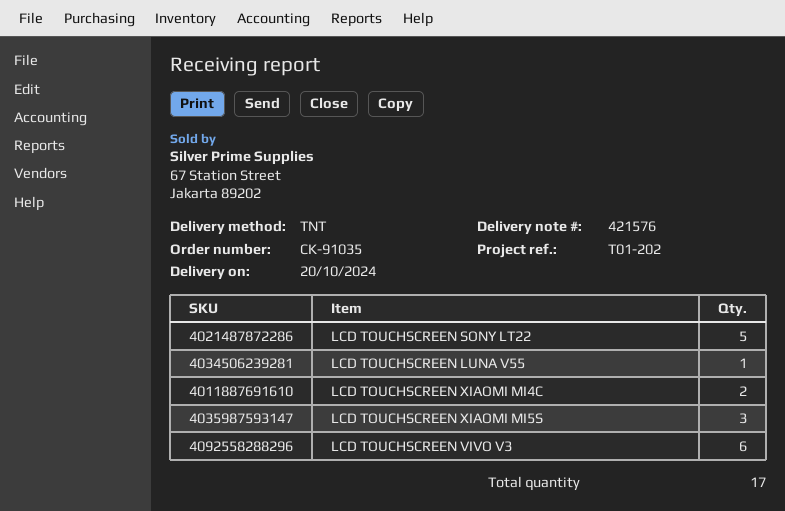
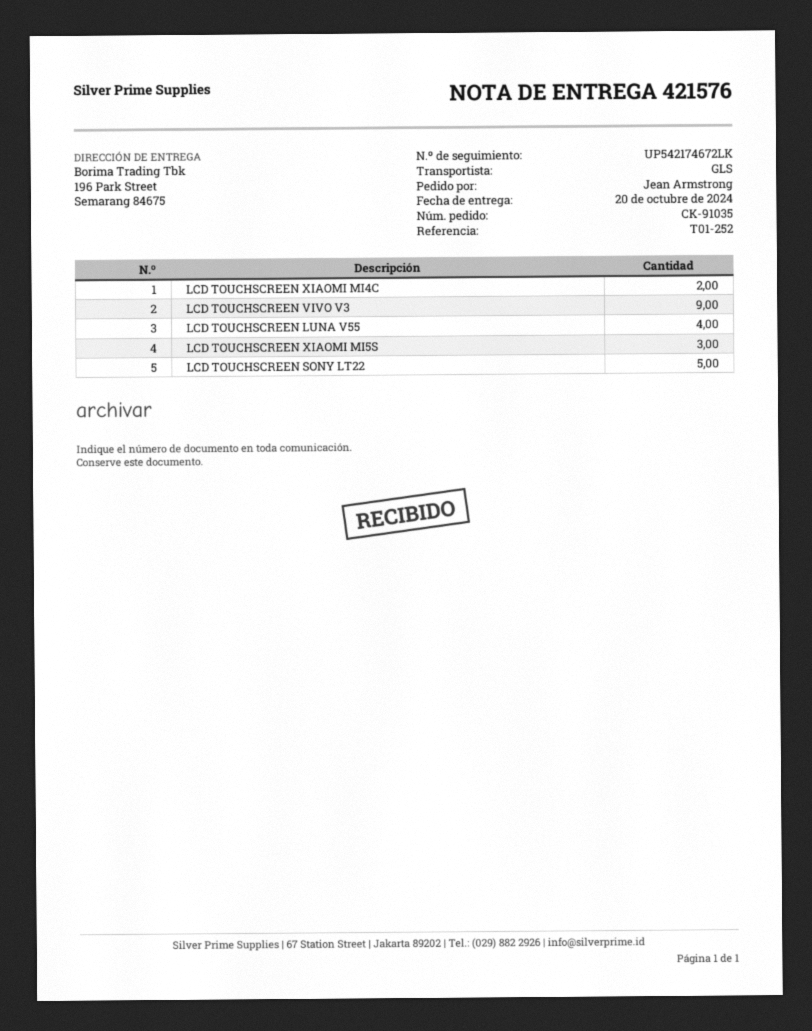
reference: T01-202 -> T01-252
shipping method: TNT -> GLS
LCD TOUCHSCREEN LUNA V55: 1 -> 4
LCD TOUCHSCREEN VIVO V3: 6 -> 9

